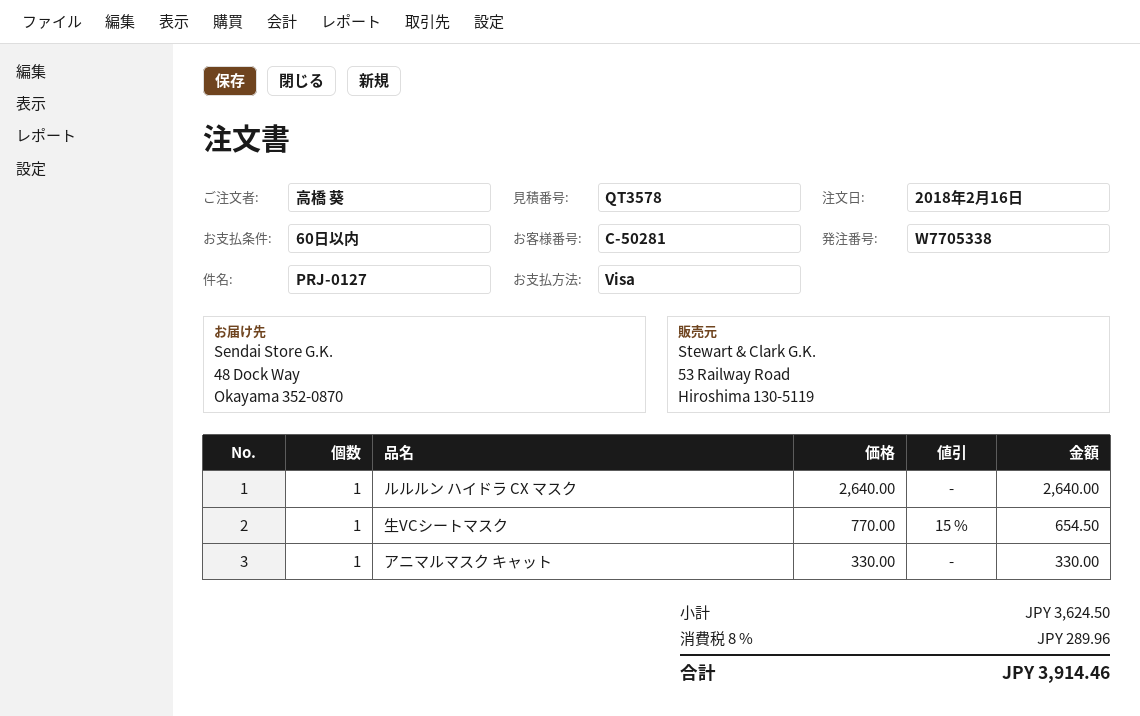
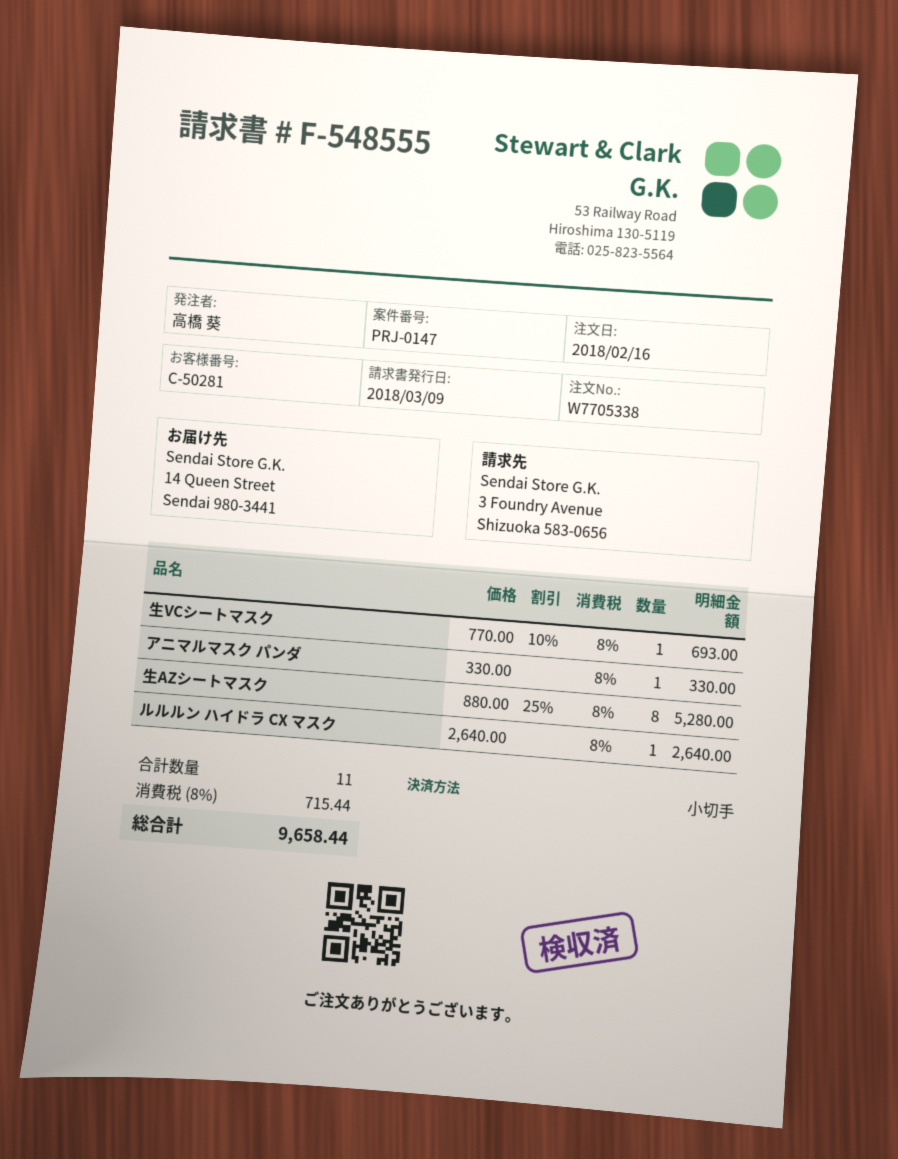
reference: PRJ-0127 -> PRJ-0147
payment method: Visa -> cheque
ship to: 48 Dock Way, Okayama 352-0870 -> 14 Queen Street, Sendai 980-3441
生VCシートマスク: 1 x 770.00 - 15% = 654.50 -> 1 x 770.00 - 10% = 693.00
アニマルマスク キャット: 1 x 330.00 = 330.00 -> none
アニマルマスク パンダ: none -> 1 x 330.00 = 330.00
生AZシートマスク: none -> 8 x 880.00 - 25% = 5280.00
tax: 8% = 289.96 -> 8% = 715.44
total: 3914.46 -> 9658.44

